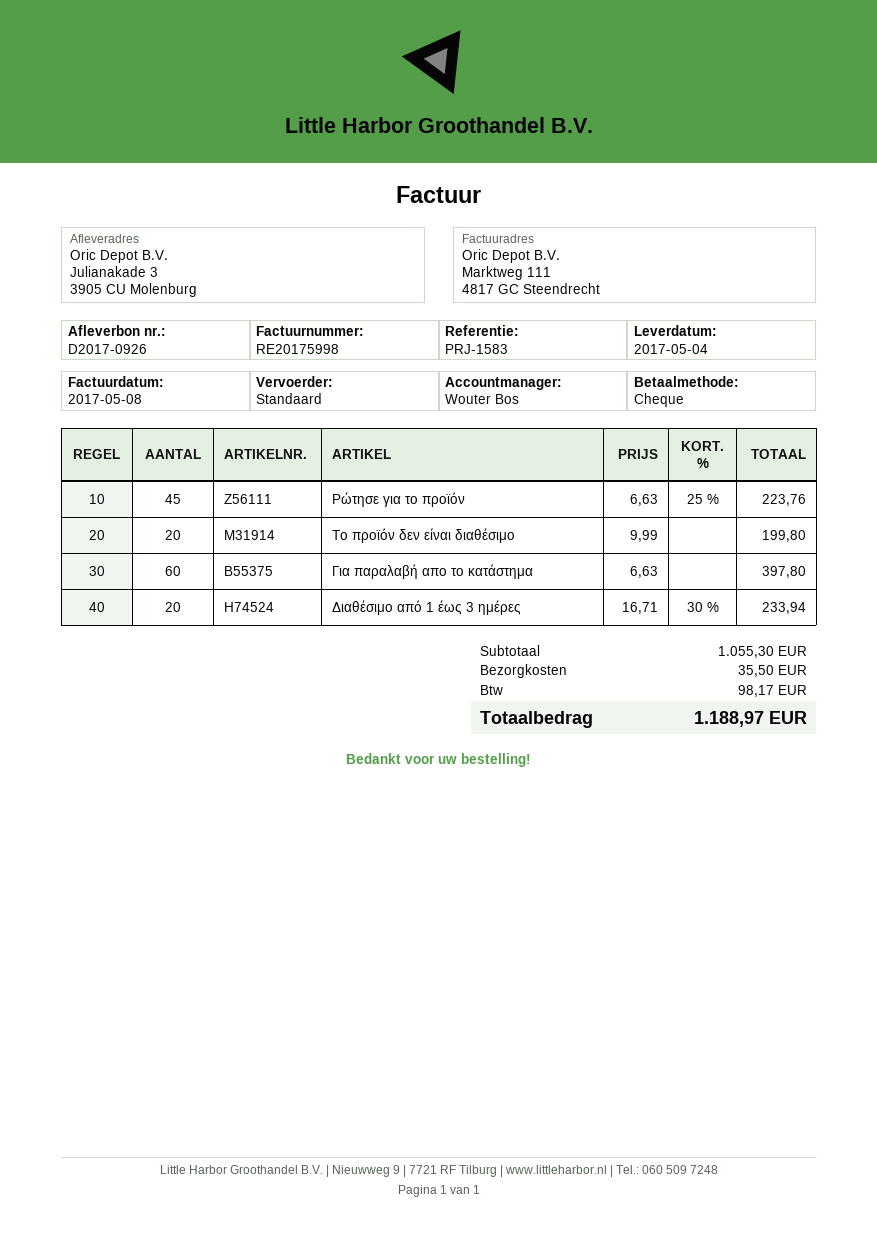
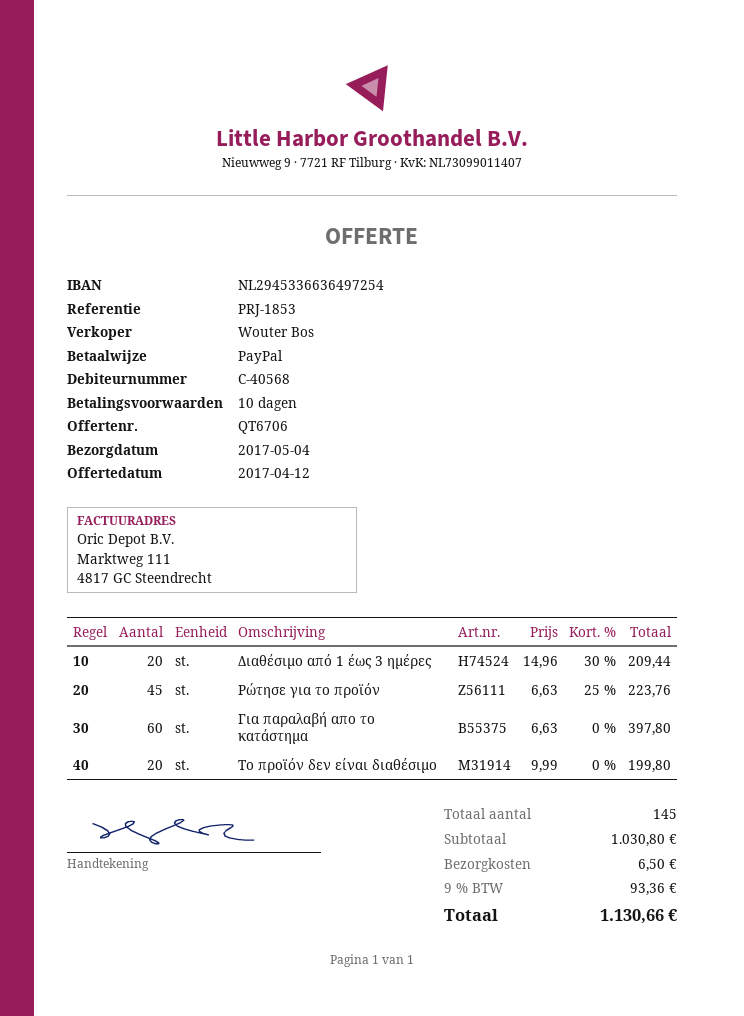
reference: PRJ-1583 -> PRJ-1853
payment method: cheque -> PayPal
Διαθέσιμο από 1 έως 3 ημέρες: 20 x 16.71 - 30% = 233.94 -> 20 x 14.96 - 30% = 209.44
subtotal: 1055.30 -> 1030.80
shipping: 35.50 -> 6.50
tax: 98.17 -> 93.36
total: 1188.97 -> 1130.66

